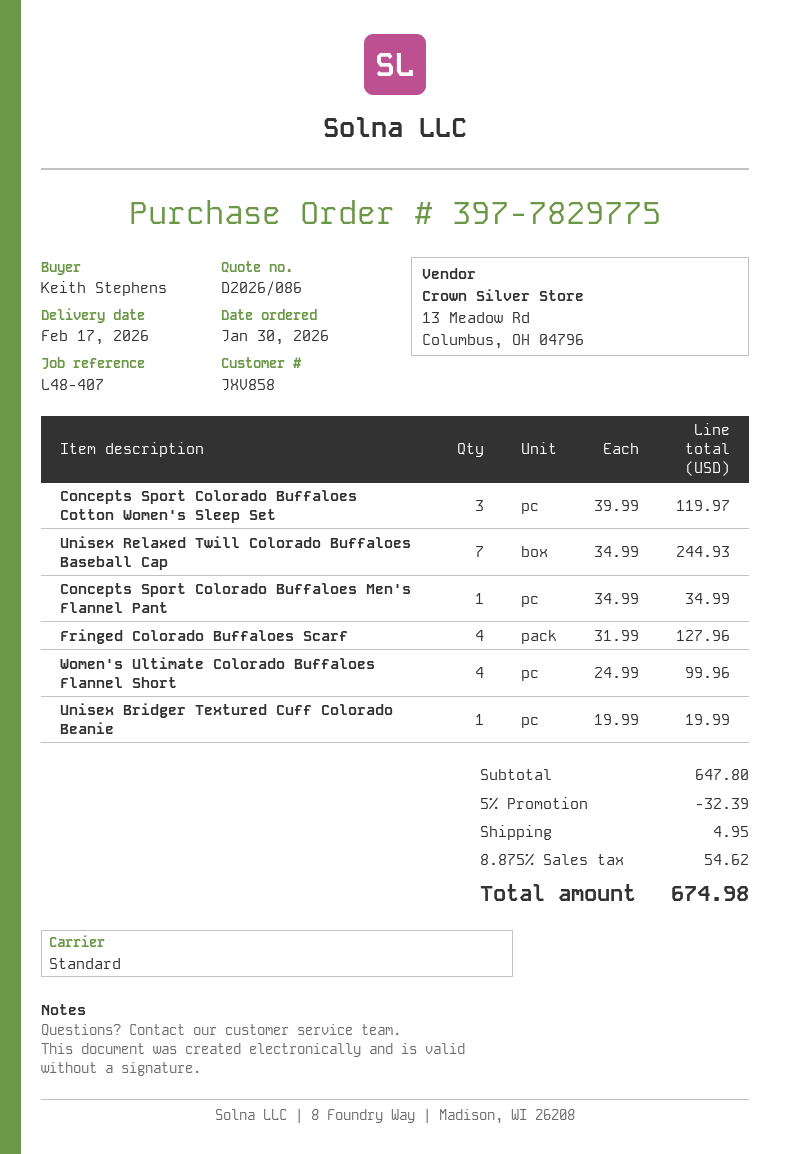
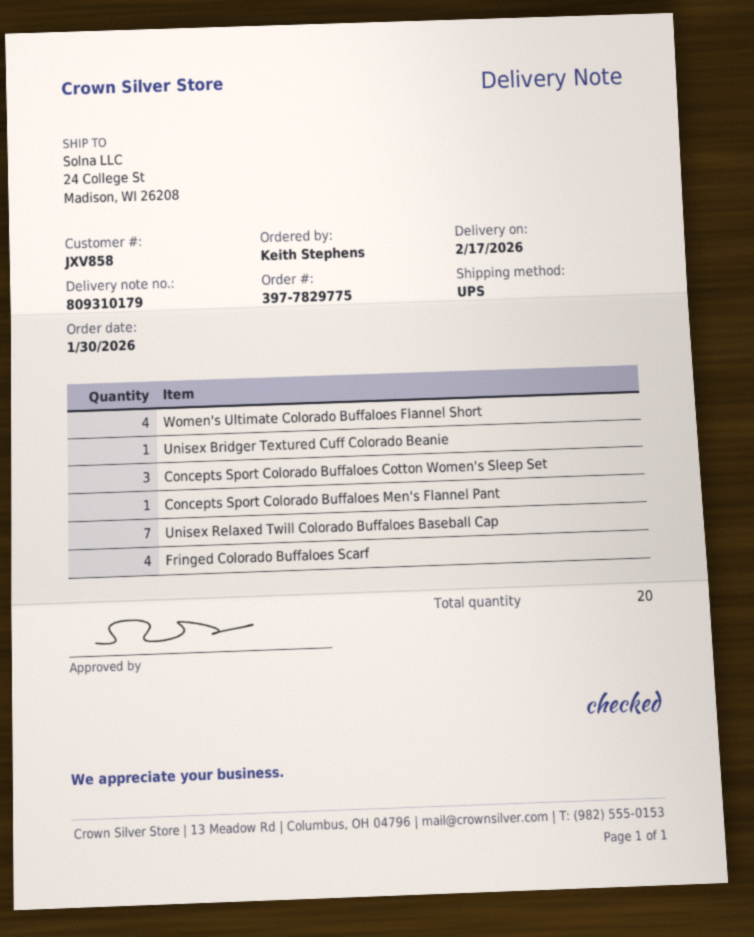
shipping method: standard -> UPS

